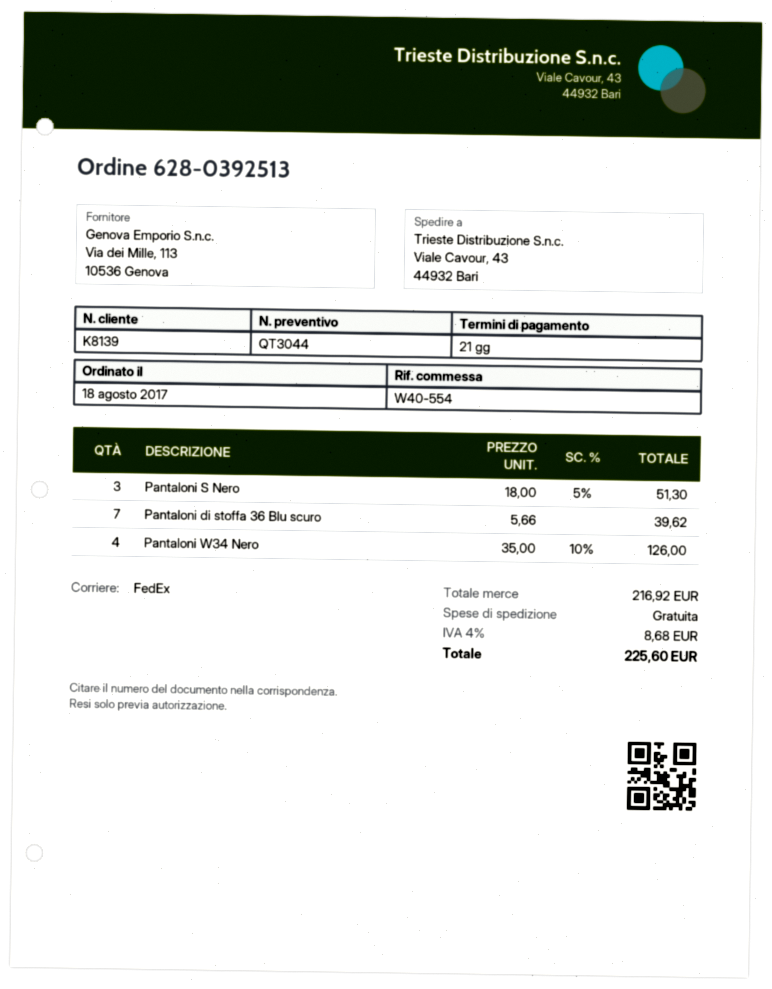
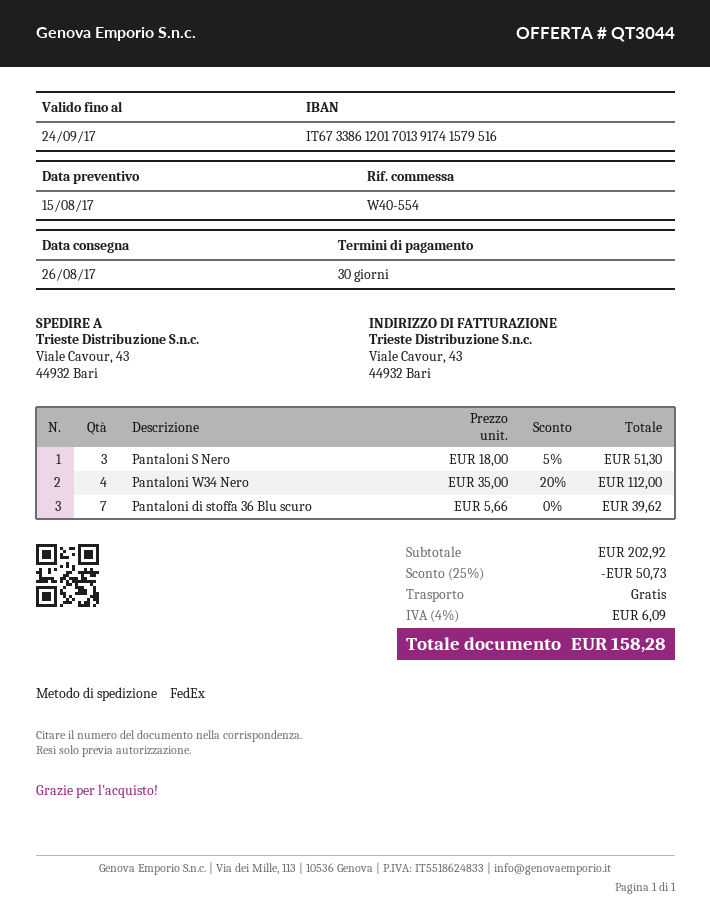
payment terms: 21 days -> 30 days
Pantaloni W34 Nero: 4 x 35.00 - 10% = 126.00 -> 4 x 35.00 - 20% = 112.00
subtotal: 216.92 -> 202.92
discount: none -> 25% = 50.73
tax: 4% = 8.68 -> 4% = 6.09
total: 225.60 -> 158.28

